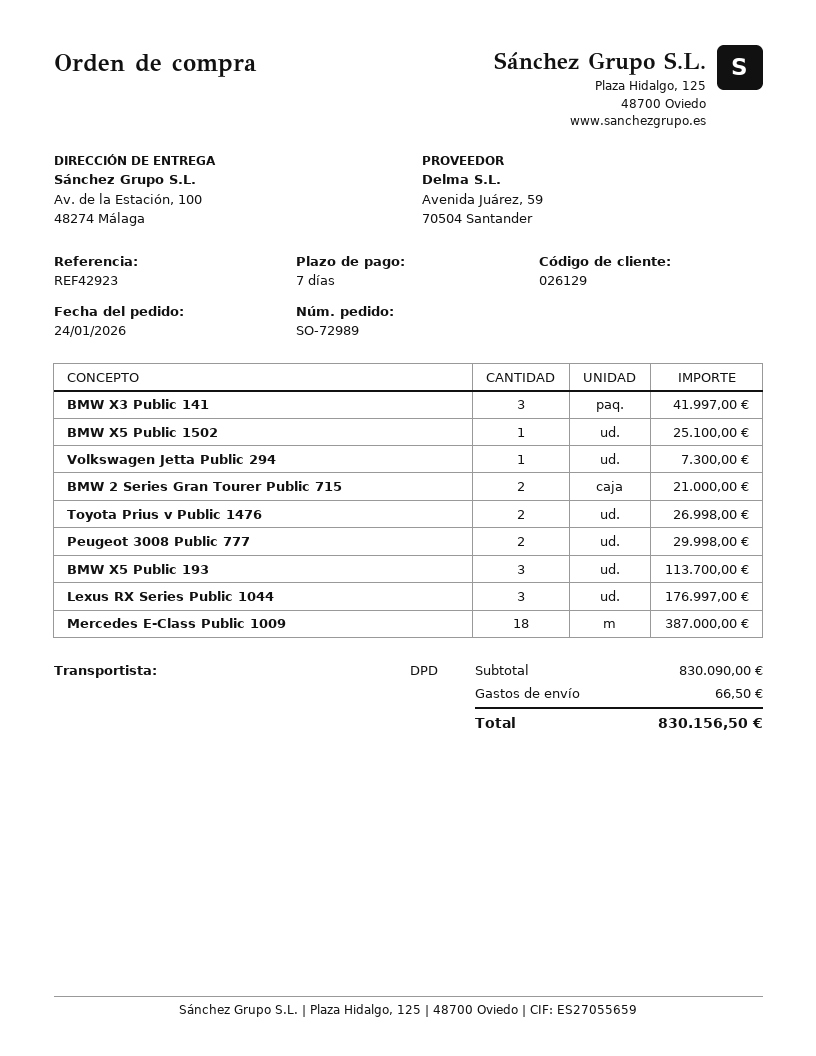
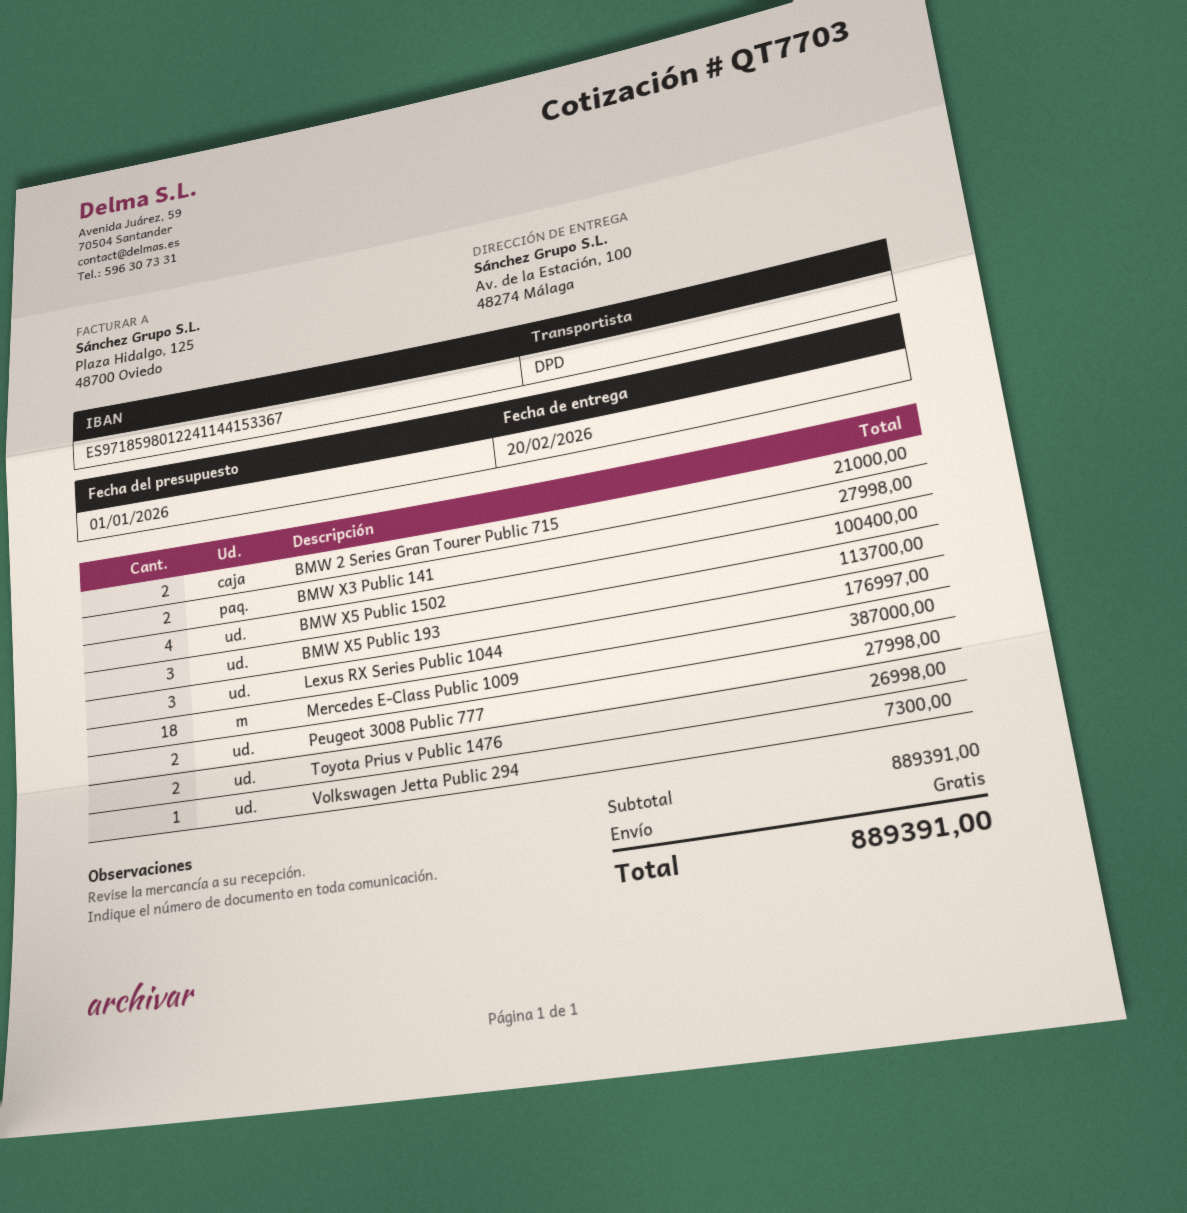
BMW X3 Public 141: 3 for 41997.00 -> 2 for 27998.00
BMW X5 Public 1502: 1 for 25100.00 -> 4 for 100400.00
Peugeot 3008 Public 777: 2 for 29998.00 -> 2 for 27998.00
subtotal: 830090.00 -> 889391.00
shipping: 66.50 -> 0.00
total: 830156.50 -> 889391.00

